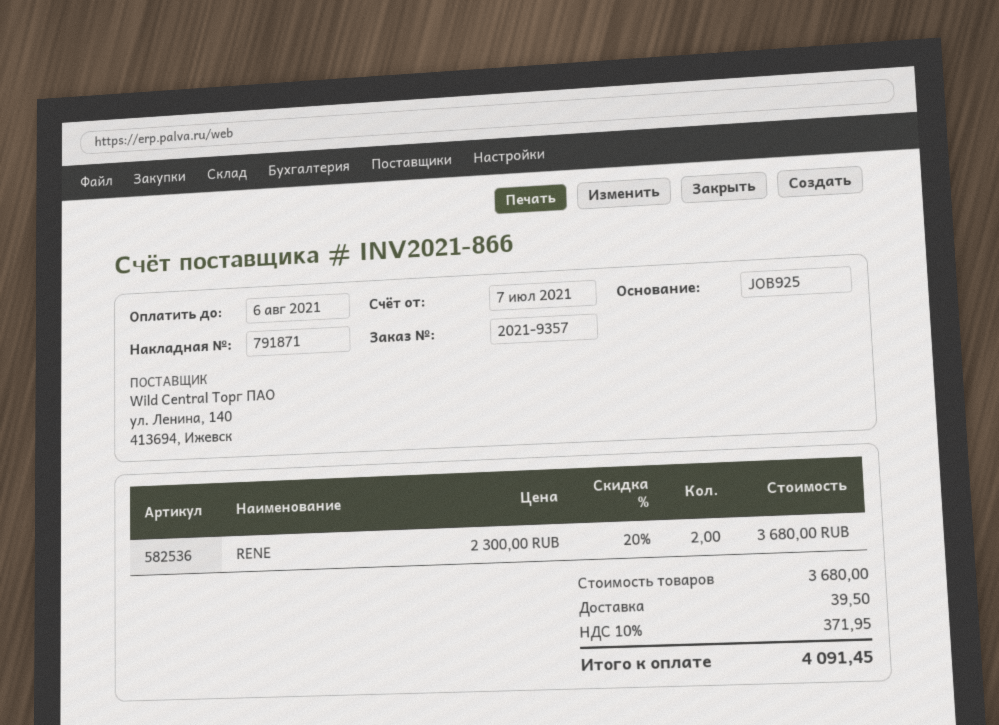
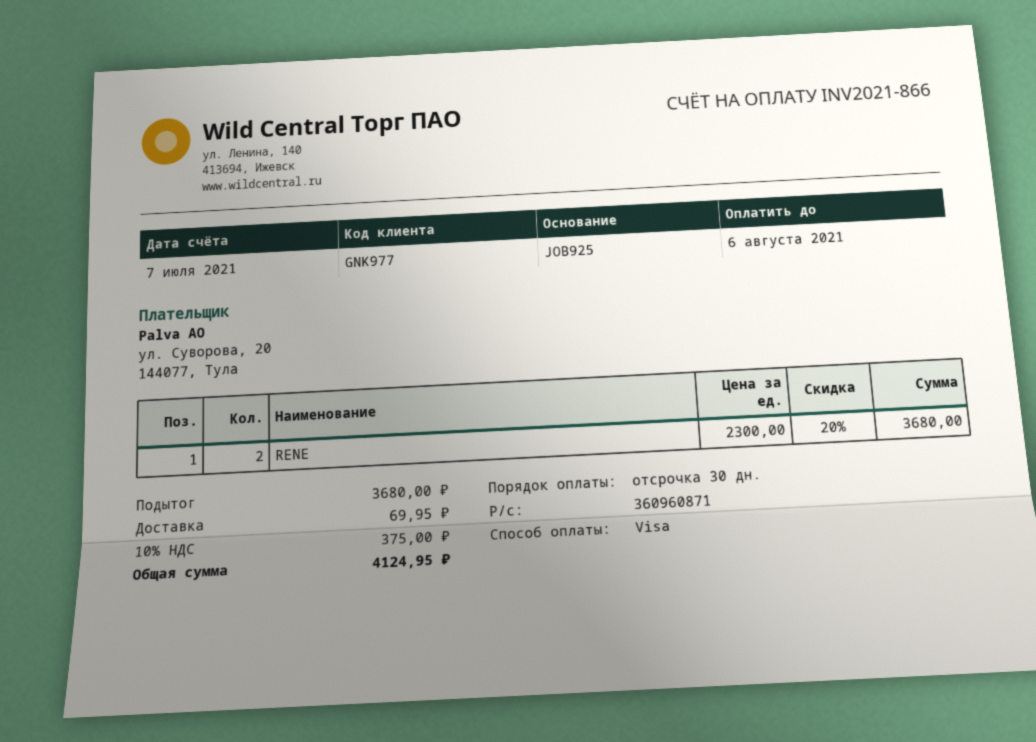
shipping: 39.50 -> 69.95
tax: 10% = 371.95 -> 10% = 375.00
total: 4091.45 -> 4124.95

